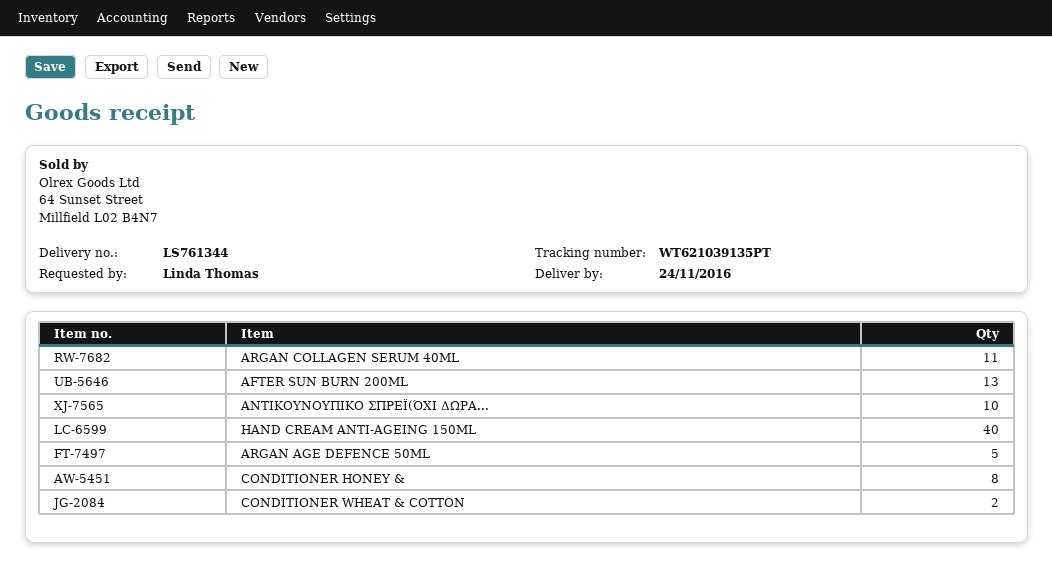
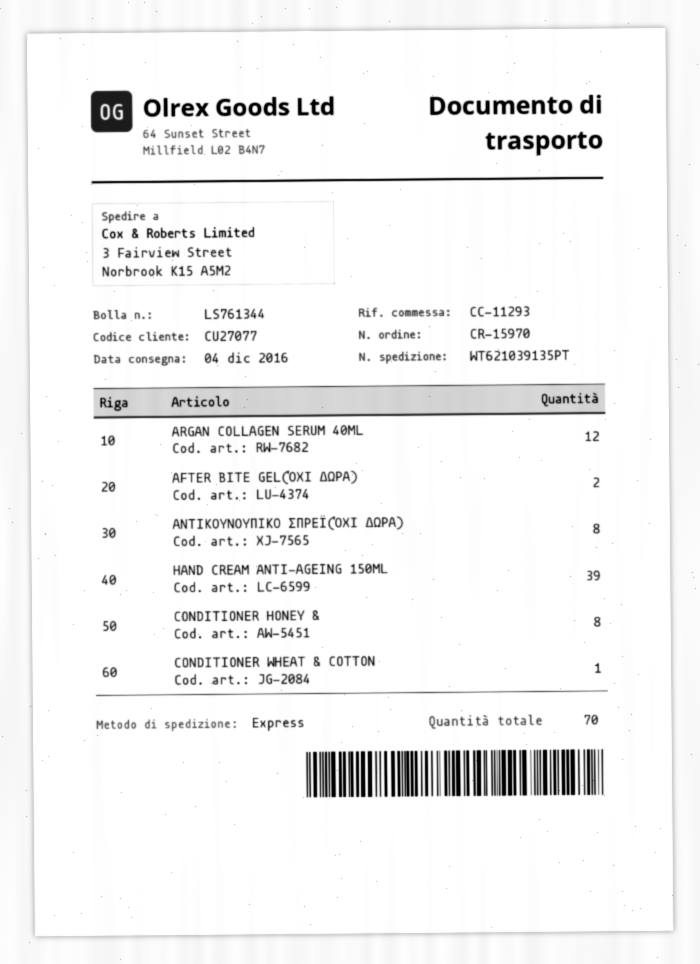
delivery date: 2016-11-24 -> 2016-12-04
ARGAN COLLAGEN SERUM 40ML: 11 -> 12
AFTER SUN BURN 200ML: 13 -> none
ΑΝΤΙΚΟΥΝΟΥΠΙΚΟ ΣΠΡΕΪ(ΌΧΙ ΔΩΡΑ...: 10 -> 8
HAND CREAM ANTI-AGEING 150ML: 40 -> 39
ARGAN AGE DEFENCE 50ML: 5 -> none
CONDITIONER WHEAT & COTTON: 2 -> 1
AFTER BITE GEL(ΌΧΙ ΔΩΡΑ): none -> 2

